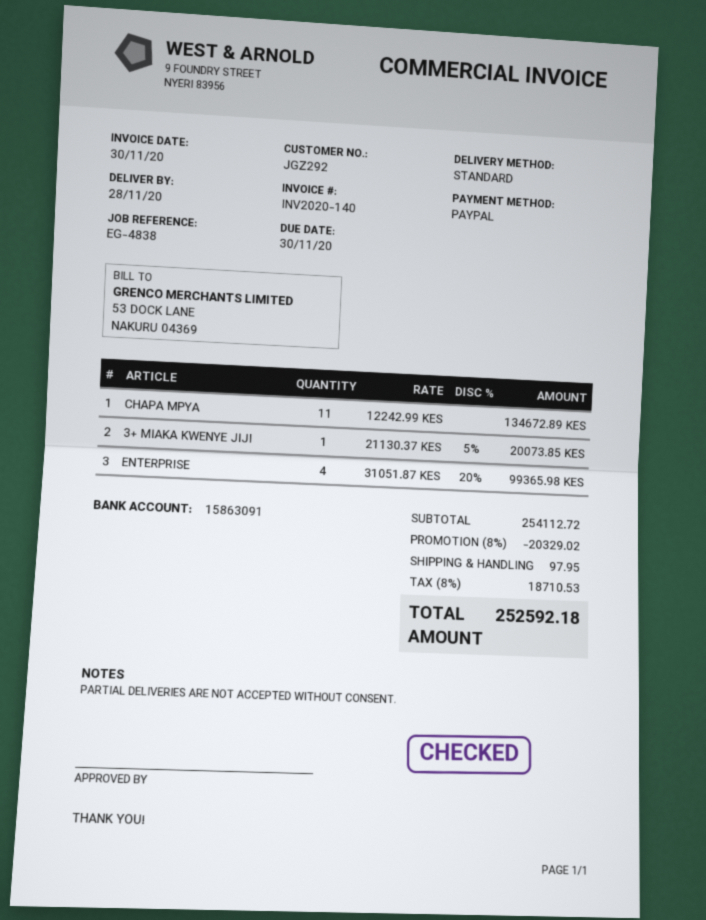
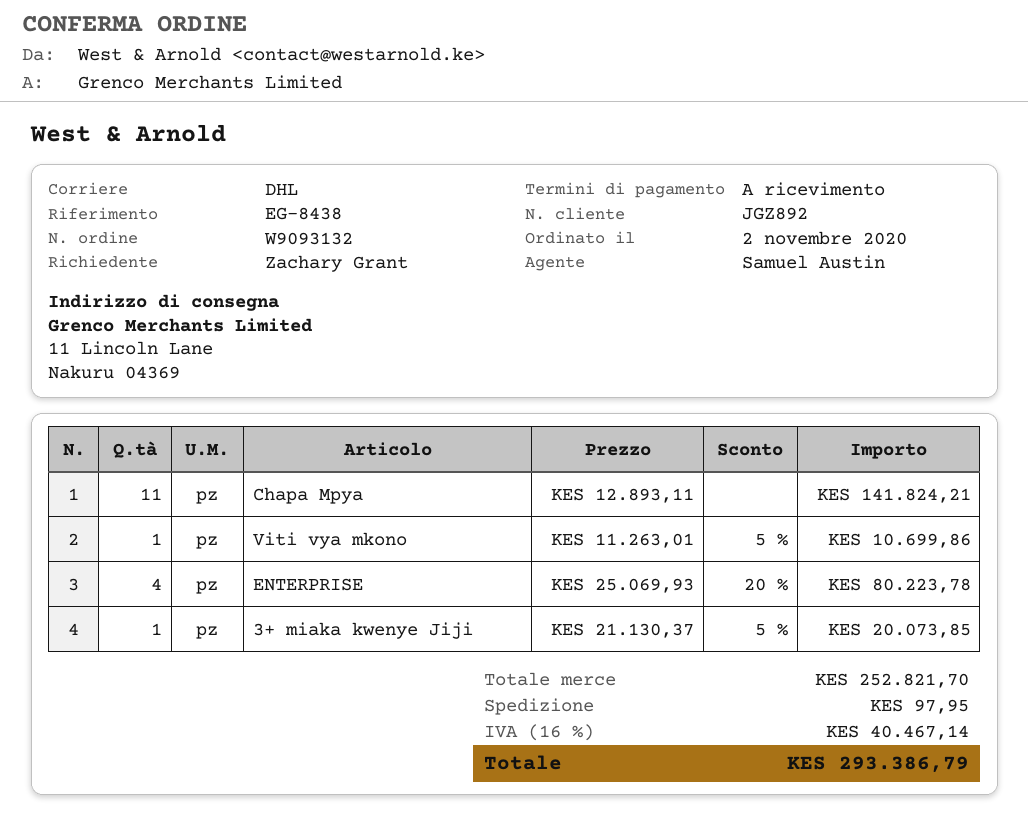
customer number: JGZ292 -> JGZ892
reference: EG-4838 -> EG-8438
shipping method: standard -> DHL
CHAPA MPYA: 11 x 12242.99 = 134672.89 -> 11 x 12893.11 = 141824.21
ENTERPRISE: 4 x 31051.87 - 20% = 99365.98 -> 4 x 25069.93 - 20% = 80223.78
Viti vya mkono: none -> 1 x 11263.01 - 5% = 10699.86
subtotal: 254112.72 -> 252821.70
discount: 8% = 20329.02 -> none
tax: 8% = 18710.53 -> 16% = 40467.14
total: 252592.18 -> 293386.79

